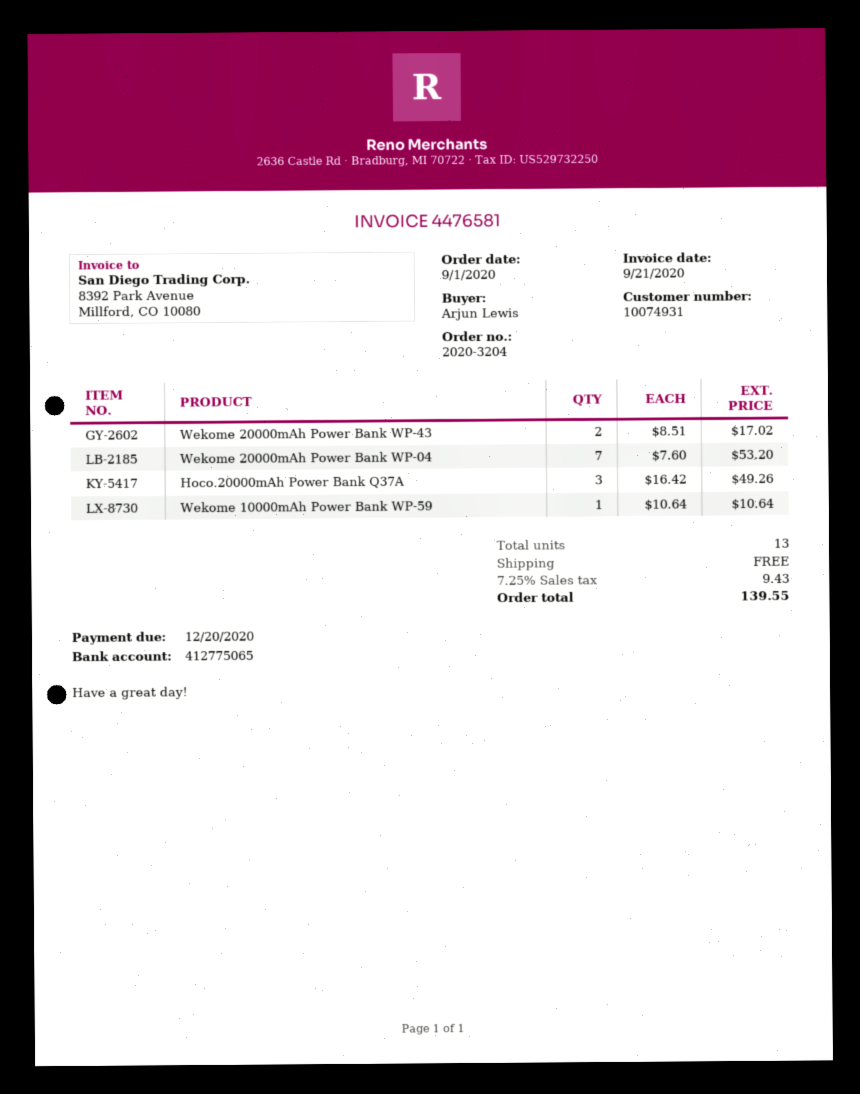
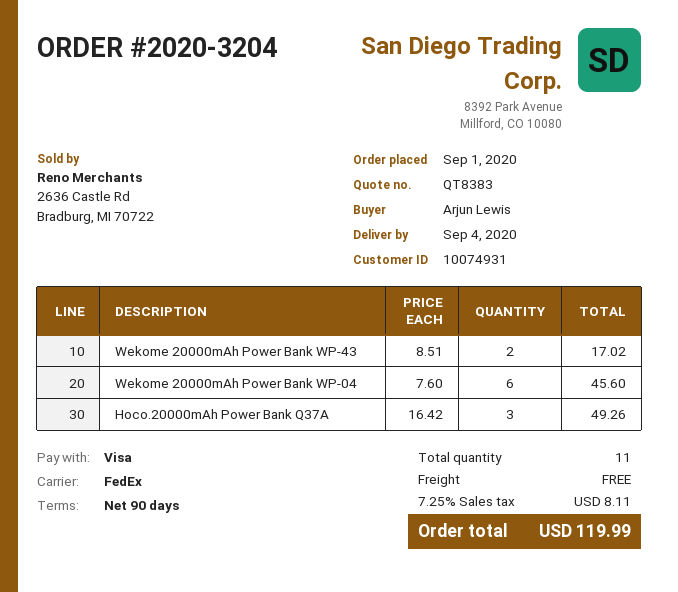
Wekome 20000mAh Power Bank WP-04: 7 x 7.60 = 53.20 -> 6 x 7.60 = 45.60
Wekome 10000mAh Power Bank WP-59: 1 x 10.64 = 10.64 -> none
total quantity: 13 -> 11
tax: 7.25% = 9.43 -> 7.25% = 8.11
total: 139.55 -> 119.99

